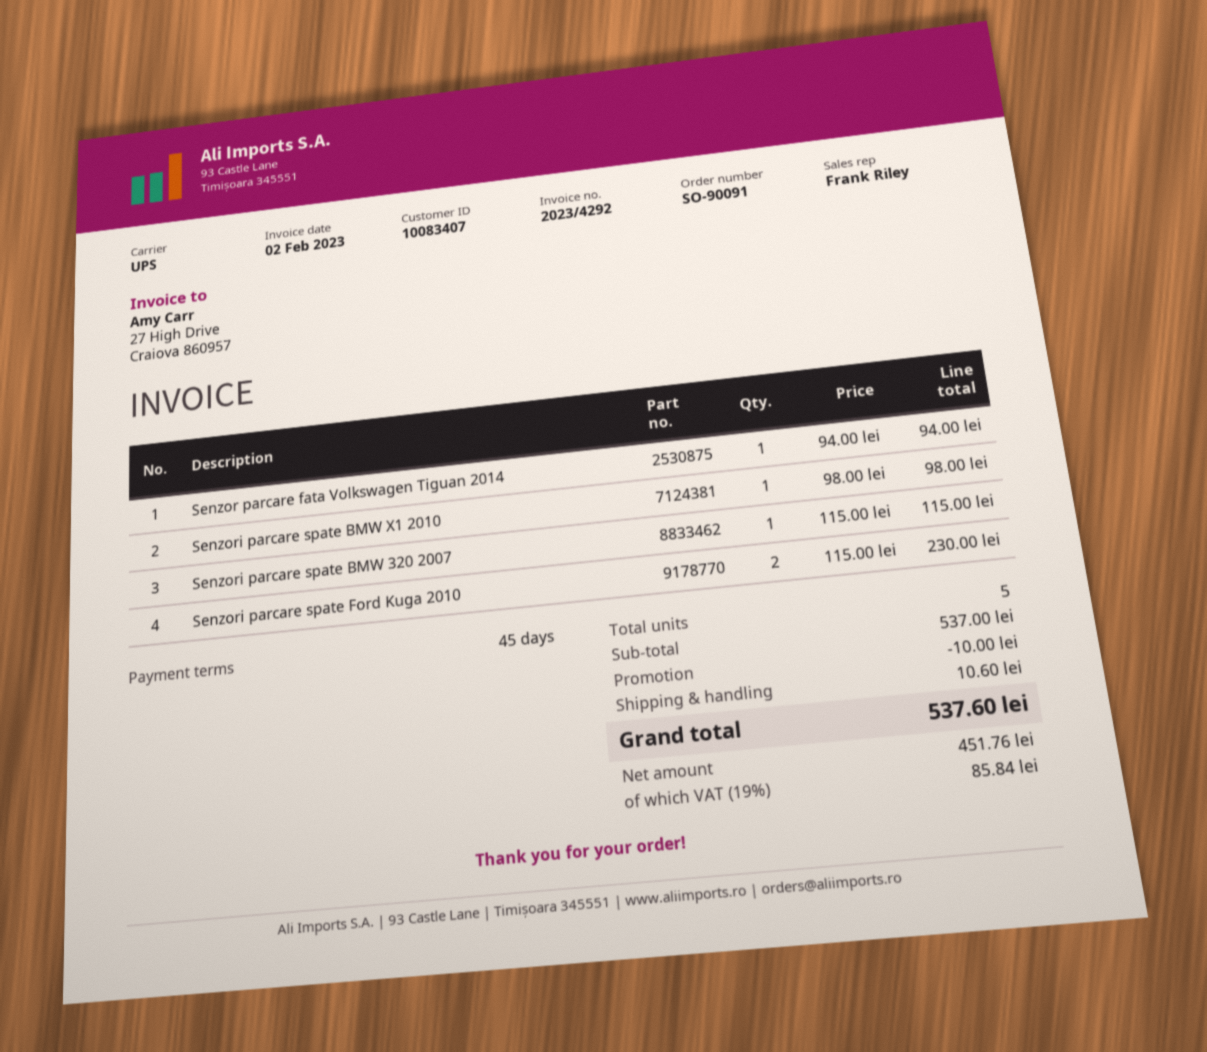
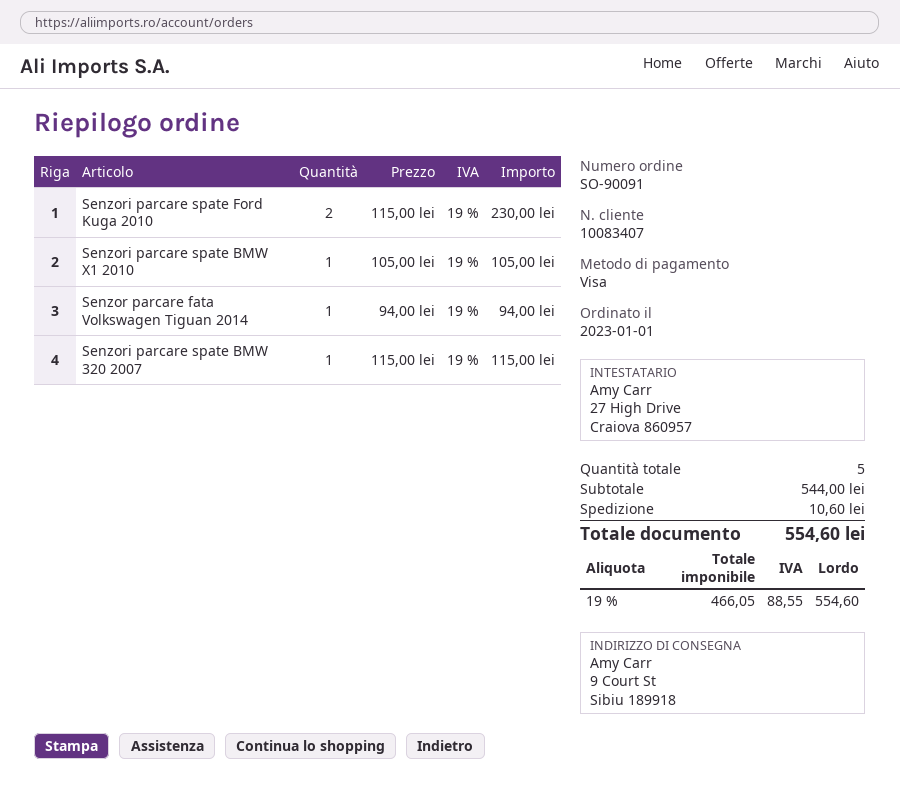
Senzori parcare spate BMW X1 2010: 1 x 98.00 = 98.00 -> 1 x 105.00 = 105.00
subtotal: 537.00 -> 544.00
discount: 10.00 -> none
net: 451.76 -> 466.05
tax: 19% = 85.84 -> 19% = 88.55
total: 537.60 -> 554.60

